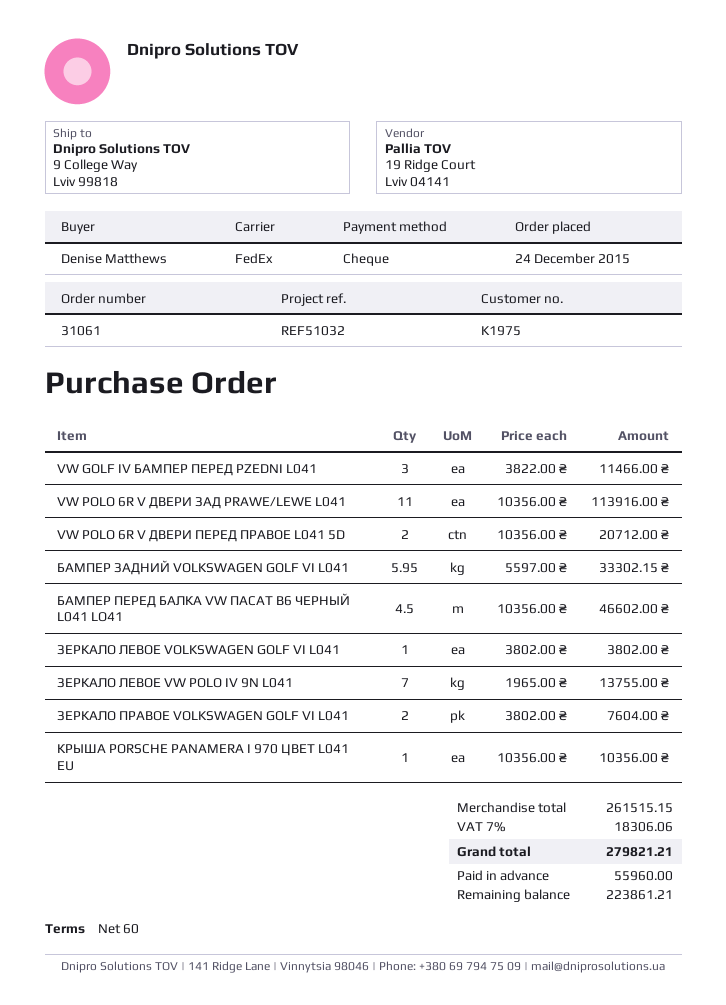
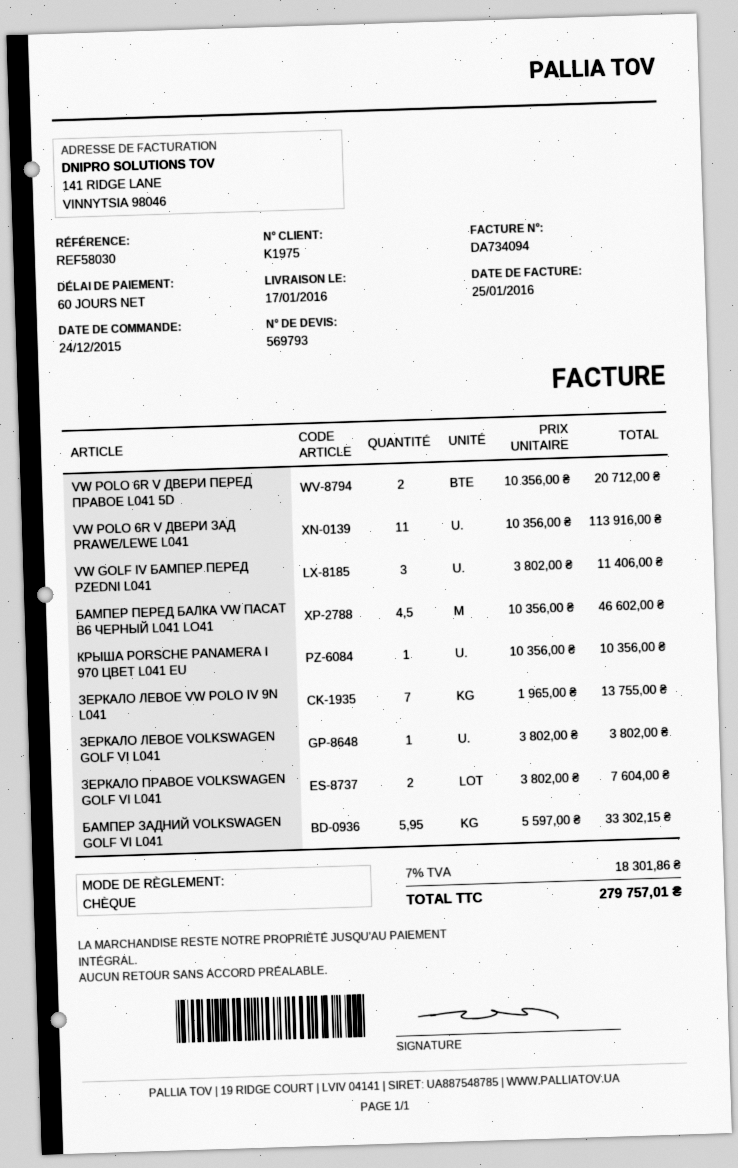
reference: REF51032 -> REF58030
VW GOLF IV БАМПЕР ПЕРЕД PZEDNI L041: 3 x 3822.00 = 11466.00 -> 3 x 3802.00 = 11406.00
tax: 7% = 18306.06 -> 7% = 18301.86
total: 279821.21 -> 279757.01

